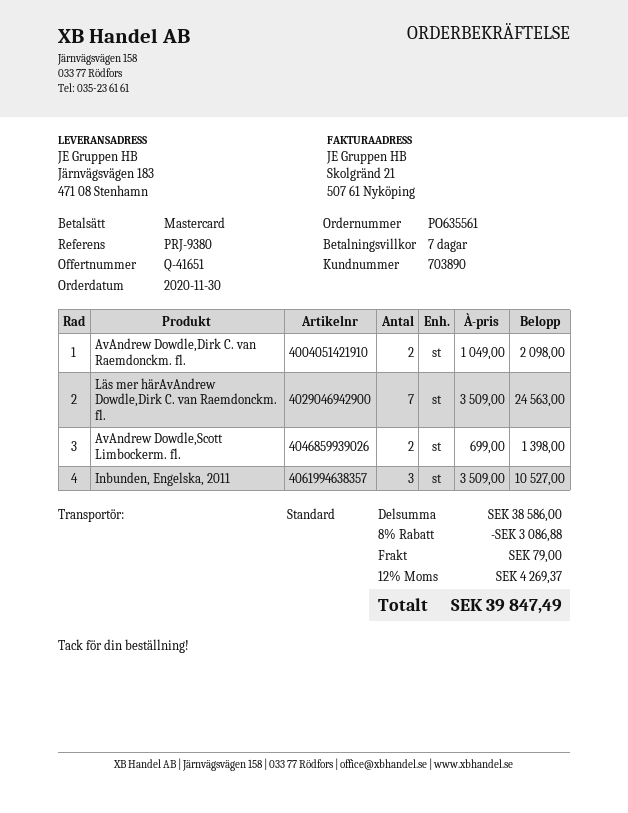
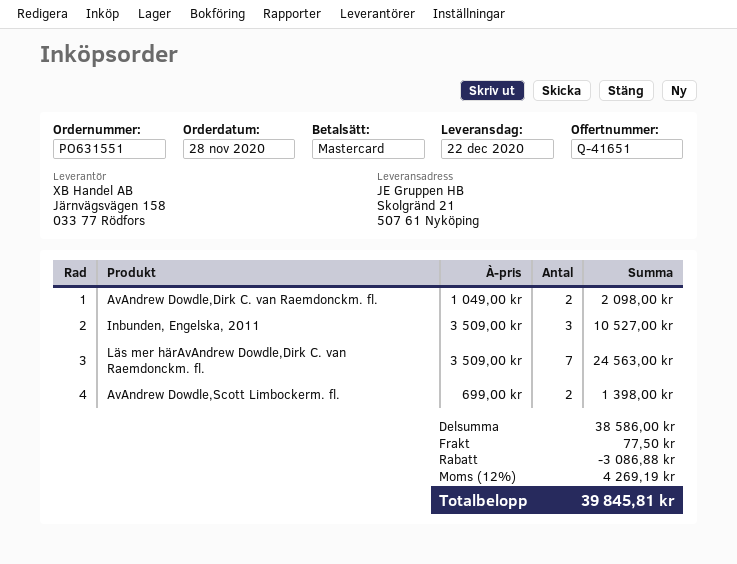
order number: PO635561 -> PO631551
order date: 2020-11-30 -> 2020-11-28
ship to: Järnvägsvägen 183, 471 08 Stenhamn -> Skolgränd 21, 507 61 Nyköping
shipping: 79.00 -> 77.50
tax: 12% = 4269.37 -> 12% = 4269.19
total: 39847.49 -> 39845.81

